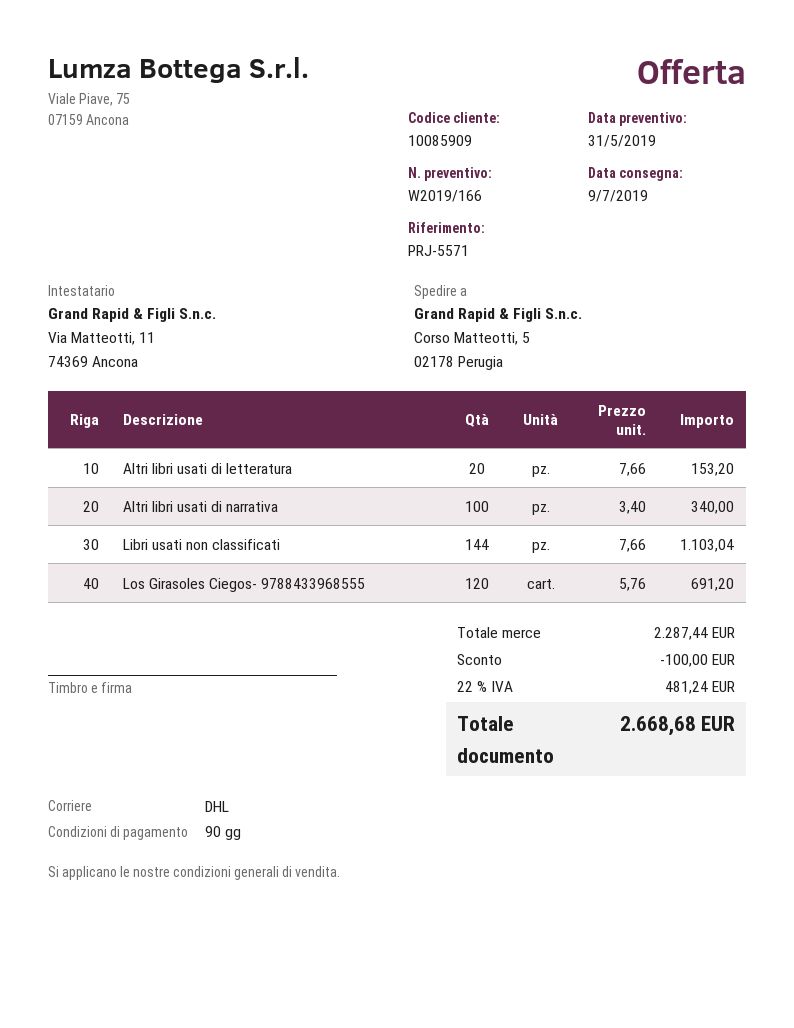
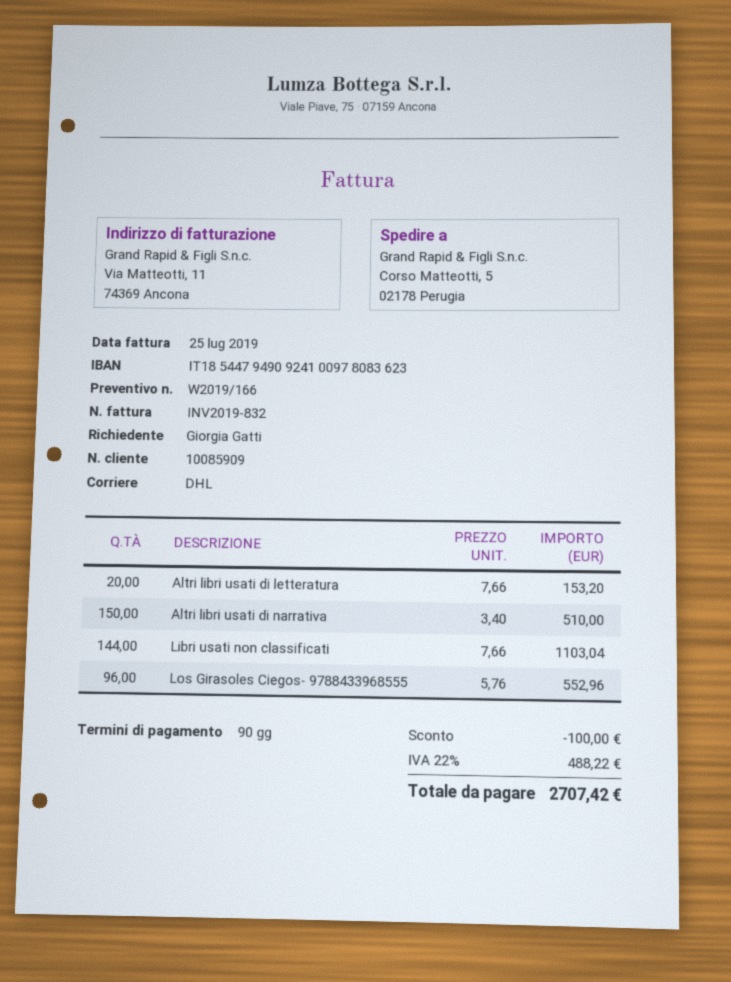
Altri libri usati di narrativa: 100 x 3.40 = 340.00 -> 150 x 3.40 = 510.00
Los Girasoles Ciegos- 9788433968555: 120 x 5.76 = 691.20 -> 96 x 5.76 = 552.96
tax: 22% = 481.24 -> 22% = 488.22
total: 2668.68 -> 2707.42

